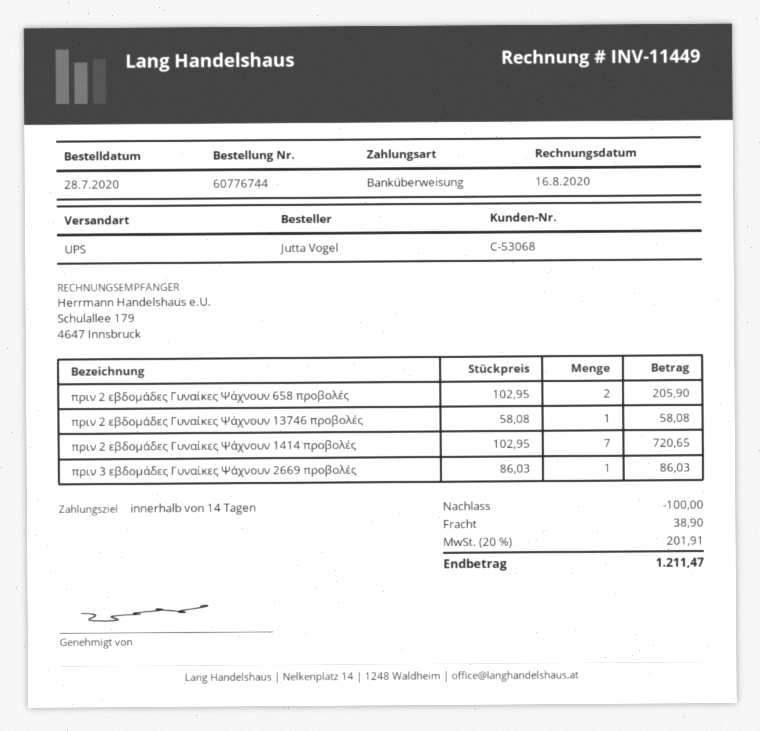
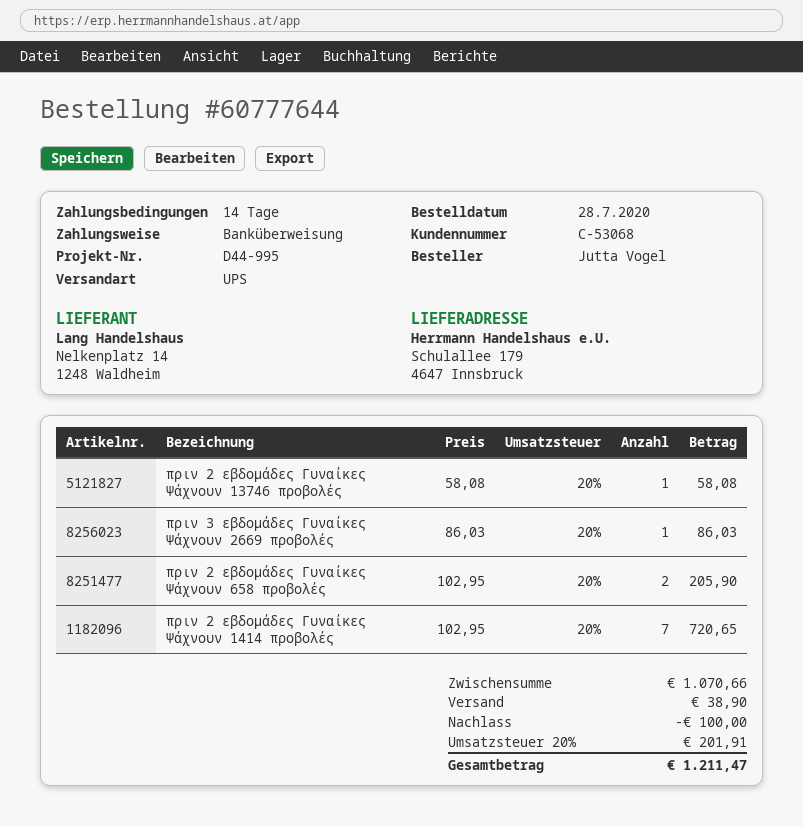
order number: 60776744 -> 60777644

